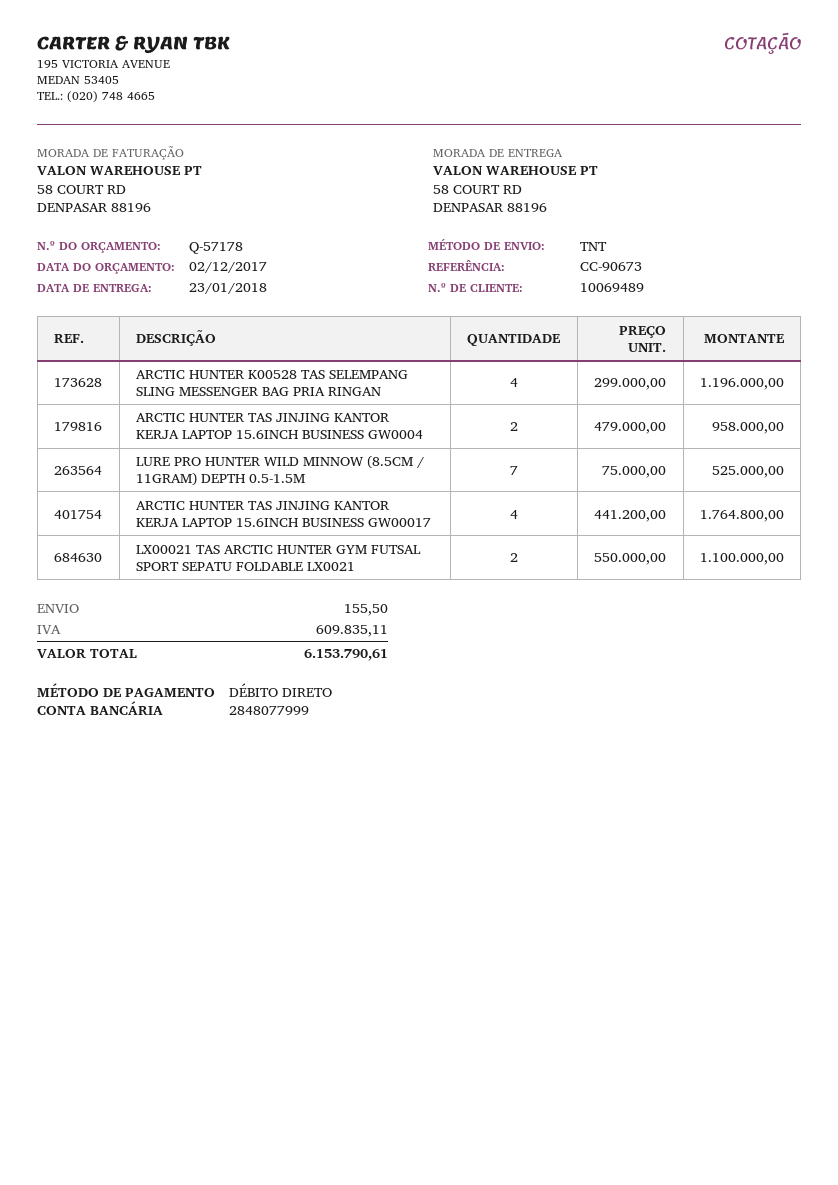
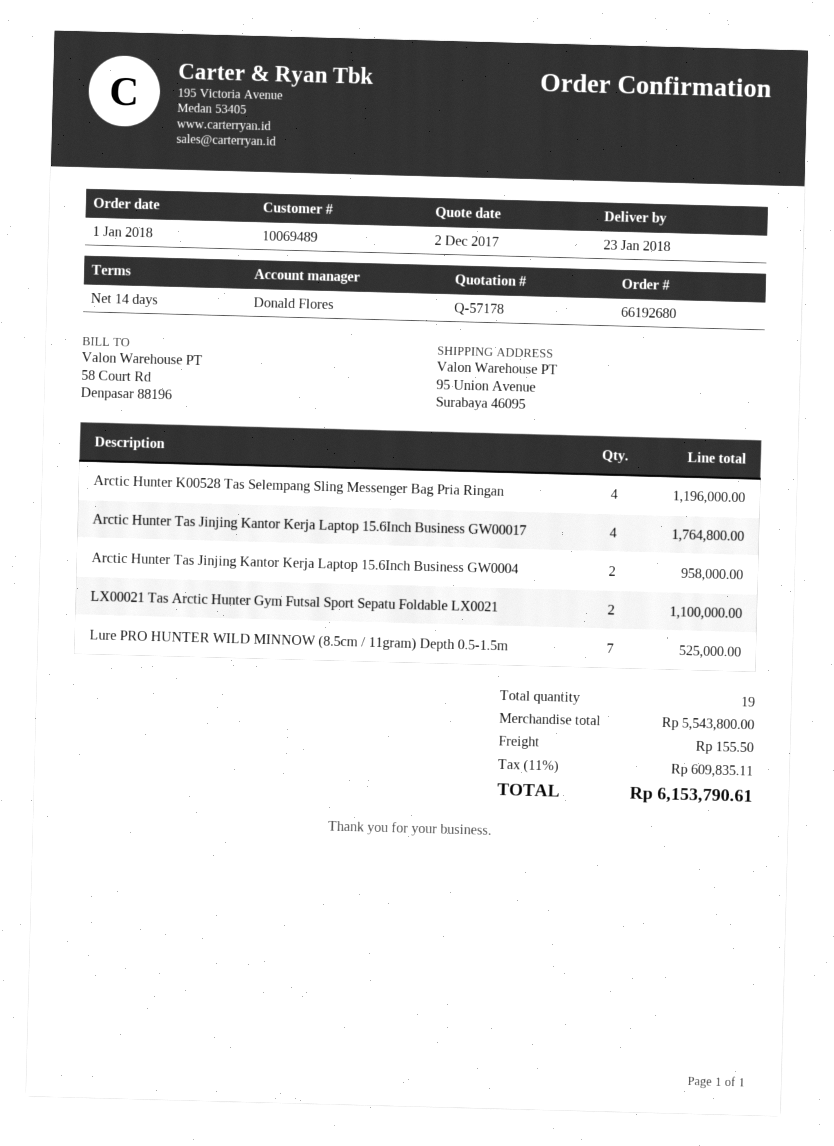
ship to: 58 COURT RD, DENPASAR 88196 -> 95 Union Avenue, Surabaya 46095

